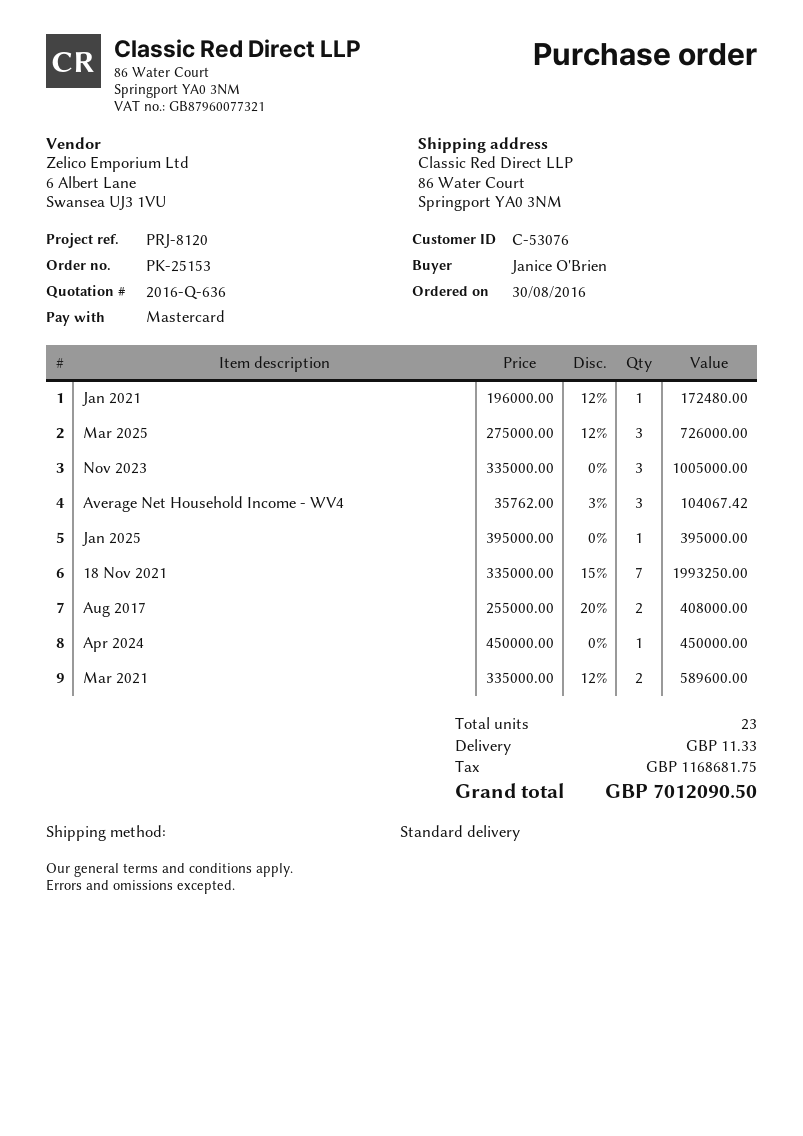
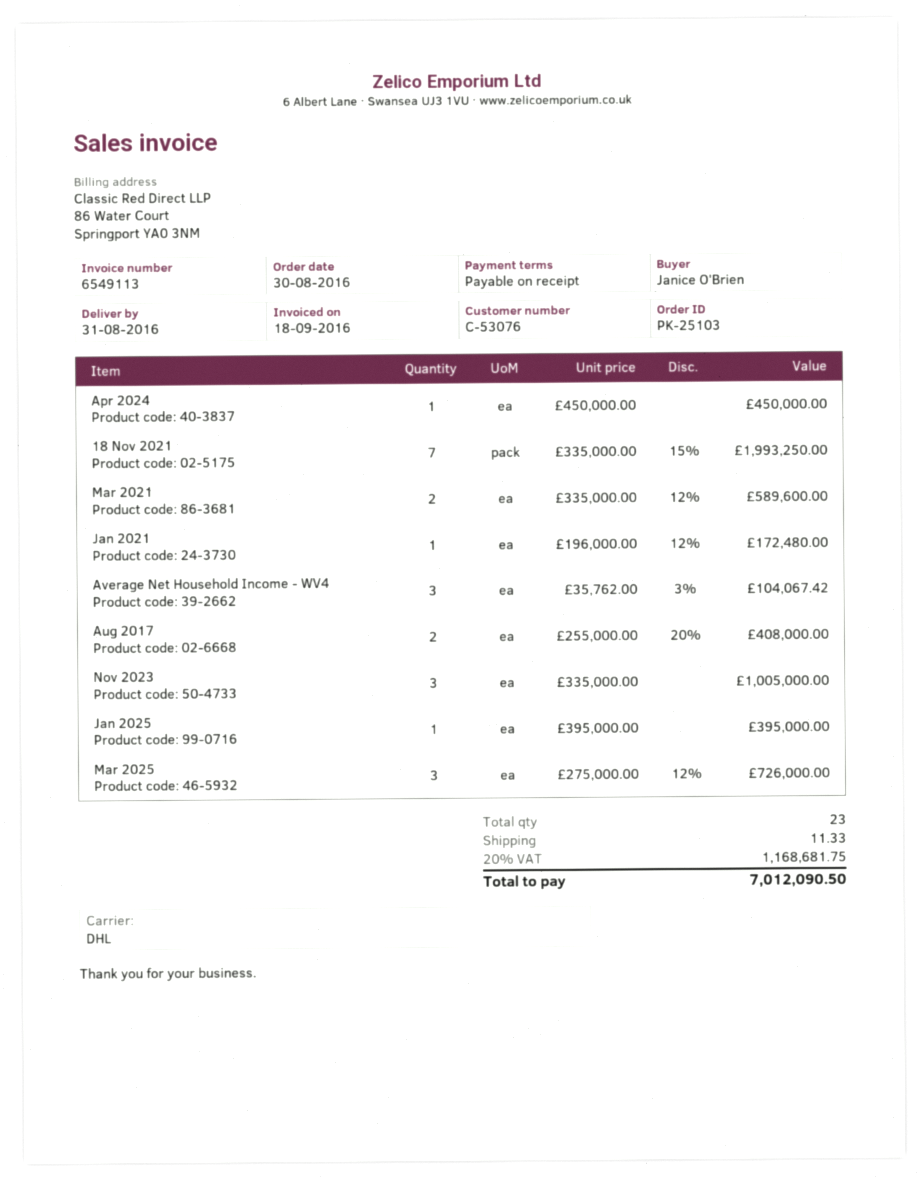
order number: PK-25153 -> PK-25103
shipping method: standard -> DHL

